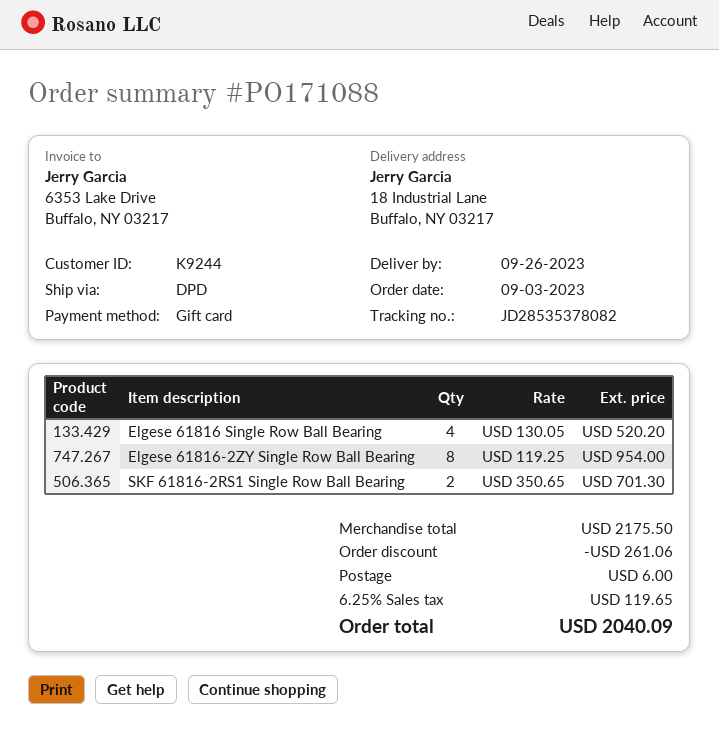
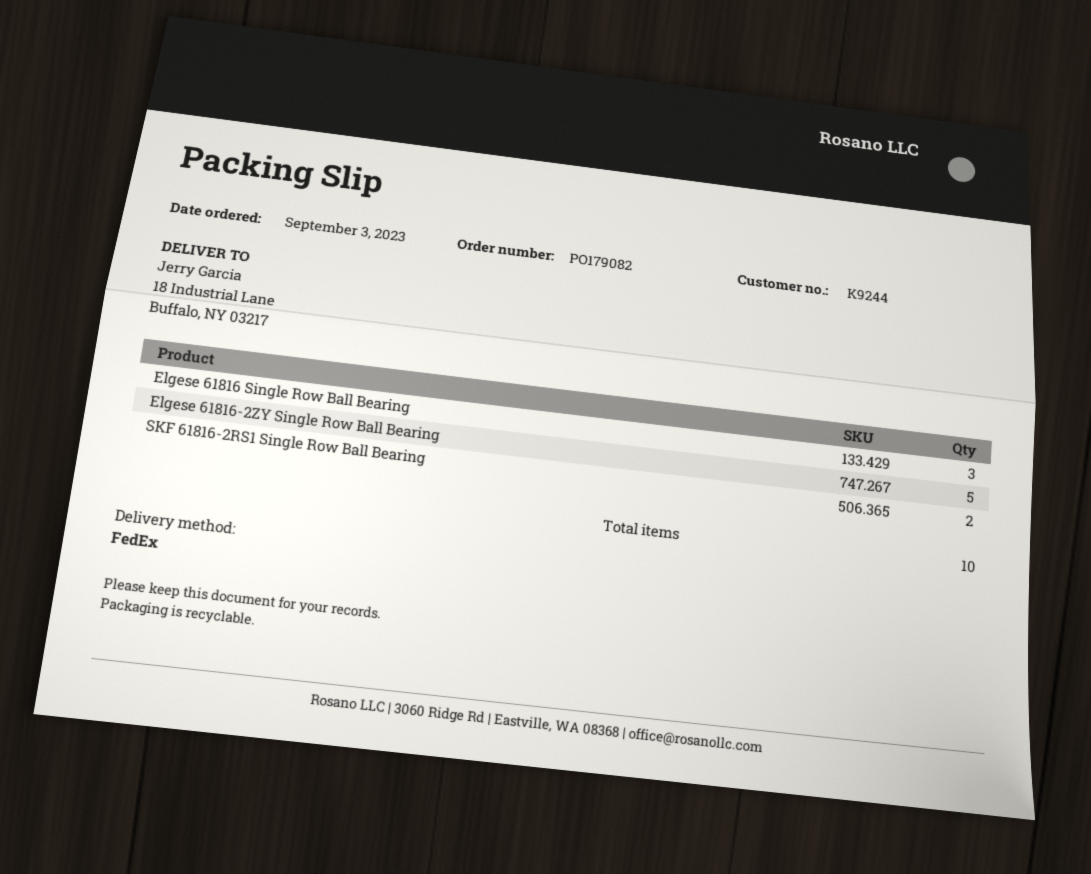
order number: PO171088 -> PO179082
shipping method: DPD -> FedEx
Elgese 61816 Single Row Ball Bearing: 4 -> 3
Elgese 61816-2ZY Single Row Ball Bearing: 8 -> 5

